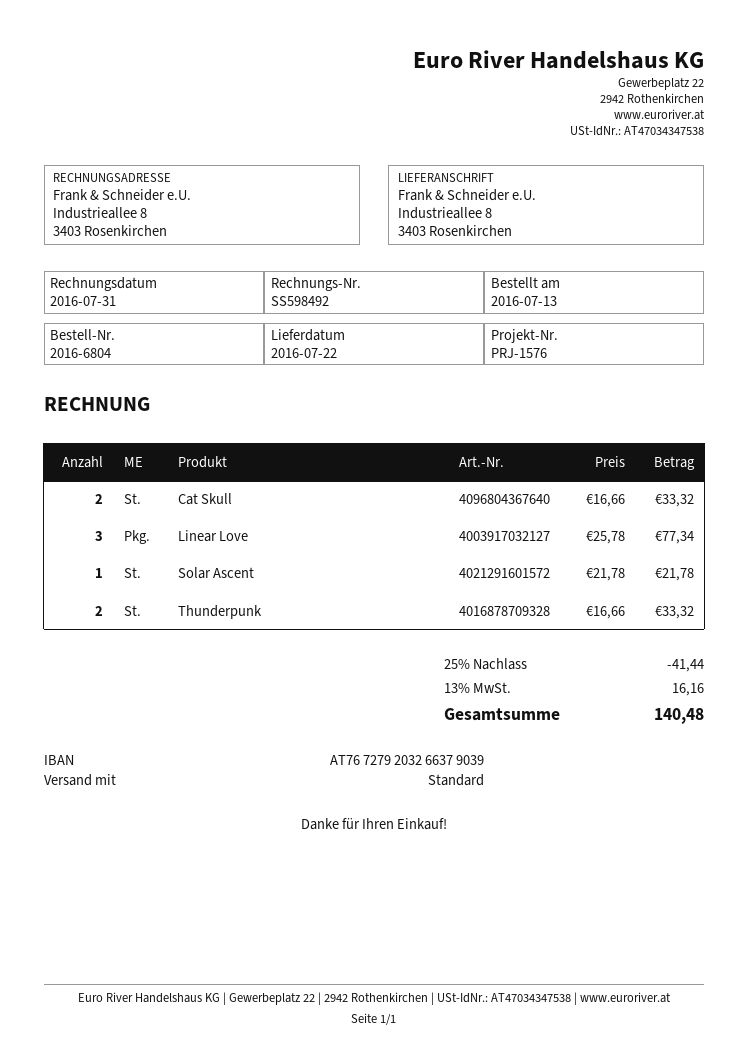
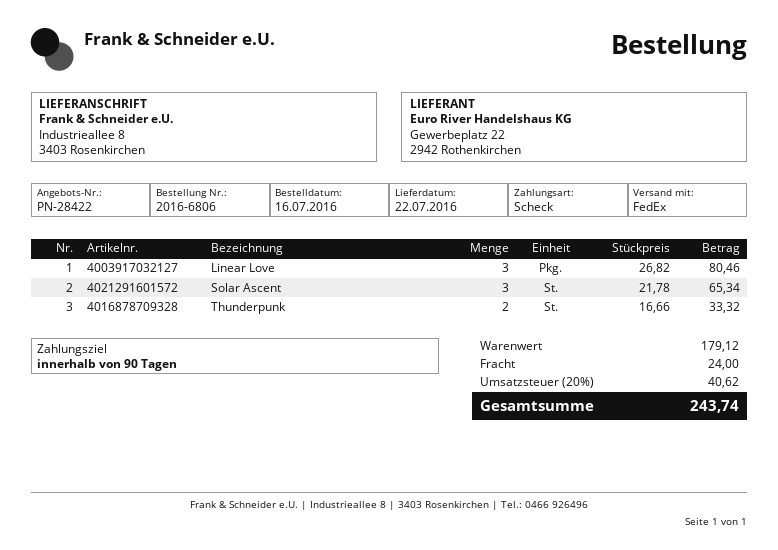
order number: 2016-6804 -> 2016-6806
order date: 2016-07-13 -> 2016-07-16
shipping method: standard -> FedEx
Cat Skull: 2 x 16.66 = 33.32 -> none
Linear Love: 3 x 25.78 = 77.34 -> 3 x 26.82 = 80.46
Solar Ascent: 1 x 21.78 = 21.78 -> 3 x 21.78 = 65.34
discount: 25% = 41.44 -> none
shipping: none -> 24.00
tax: 13% = 16.16 -> 20% = 40.62
total: 140.48 -> 243.74

